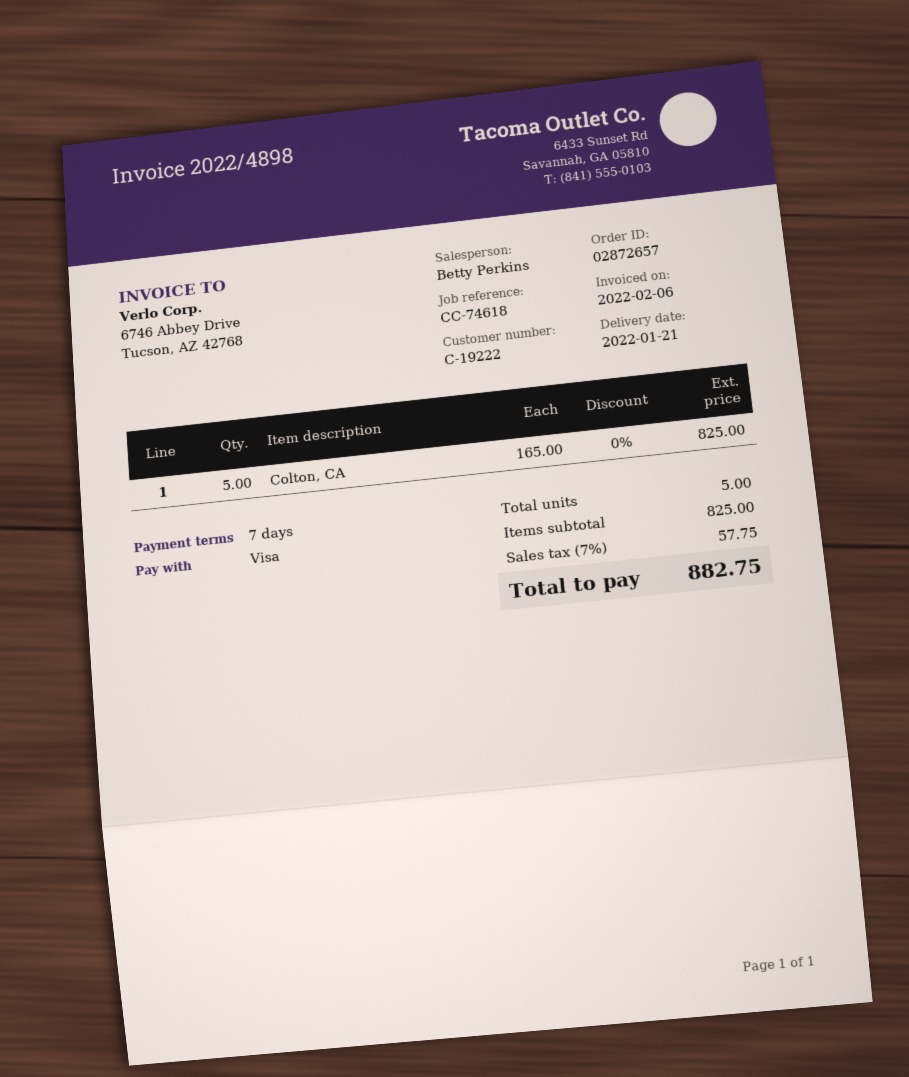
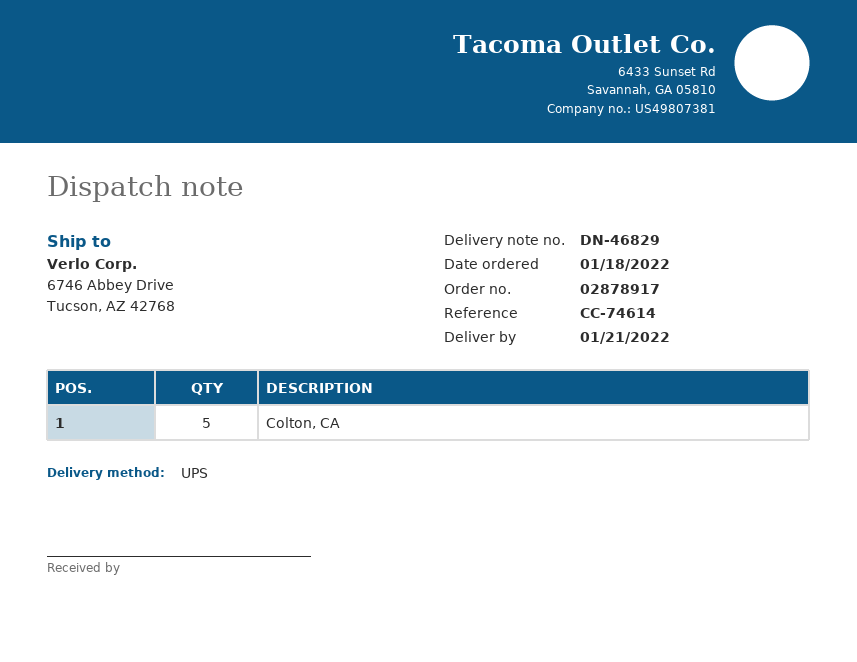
order number: 02872657 -> 02878917
reference: CC-74618 -> CC-74614

